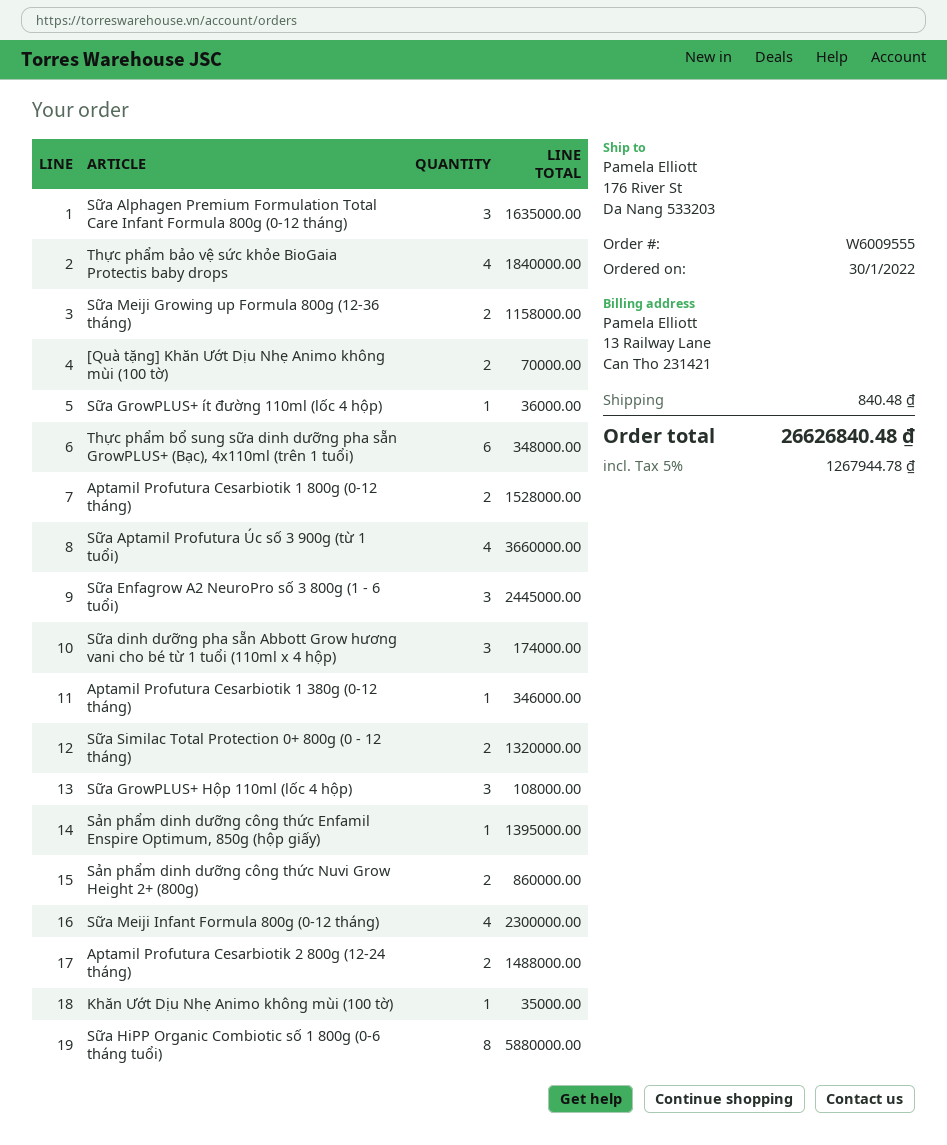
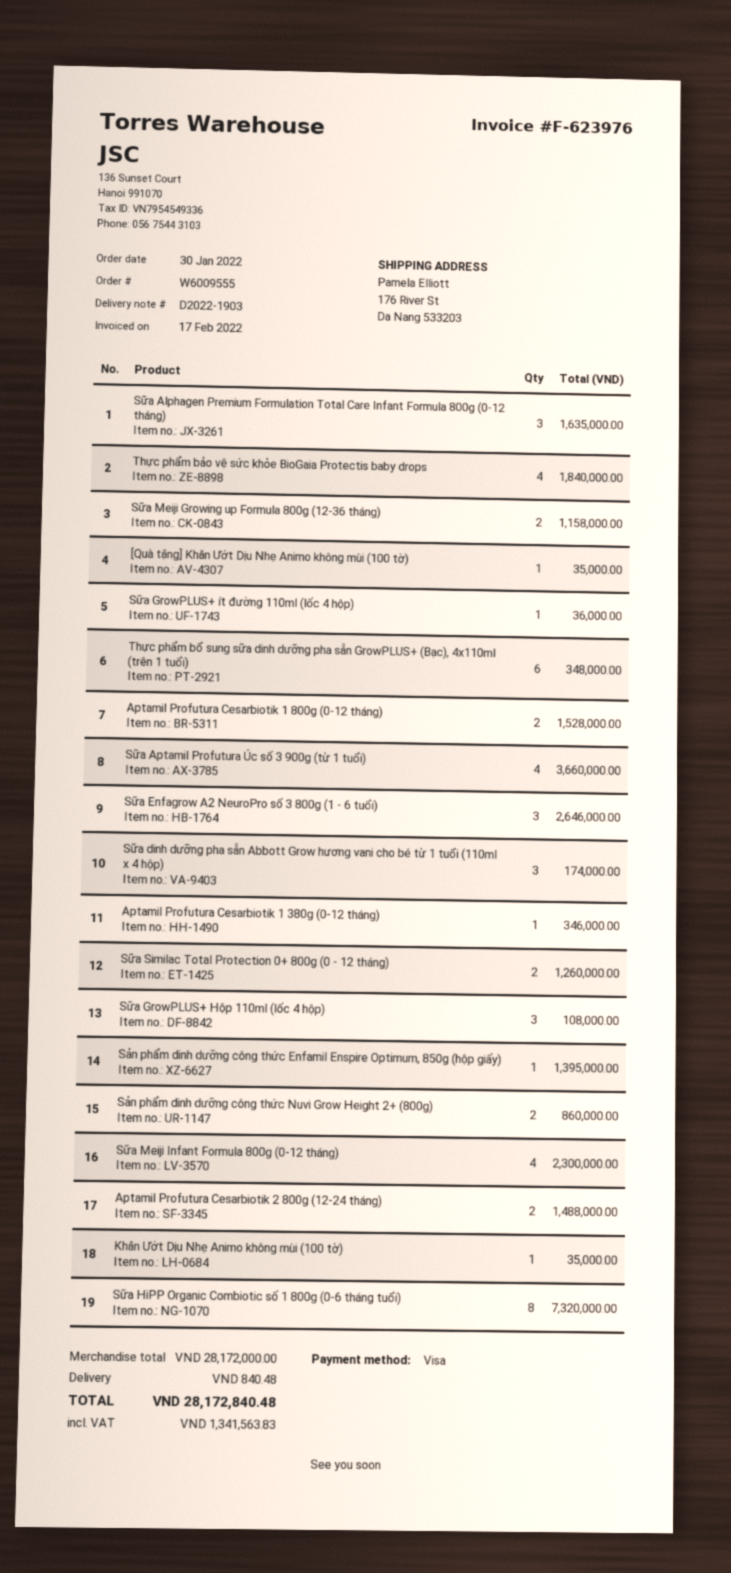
[Quà tặng] Khăn Ướt Dịu Nhẹ Animo không mùi (100 tờ): 2 for 70000.00 -> 1 for 35000.00
Sữa Enfagrow A2 NeuroPro số 3 800g (1 - 6 tuổi): 3 for 2445000.00 -> 3 for 2646000.00
Sữa Similac Total Protection 0+ 800g (0 - 12 tháng): 2 for 1320000.00 -> 2 for 1260000.00
Sữa HiPP Organic Combiotic số 1 800g (0-6 tháng tuổi): 8 for 5880000.00 -> 8 for 7320000.00
tax: 1267944.78 -> 1341563.83
total: 26626840.48 -> 28172840.48

